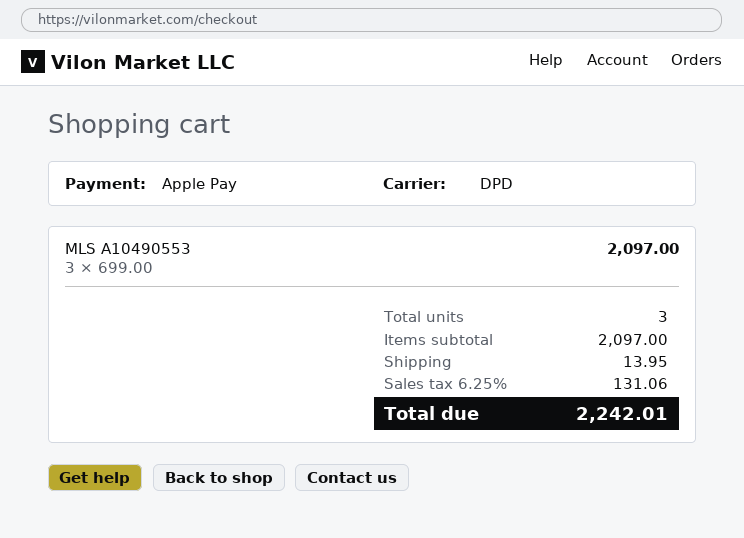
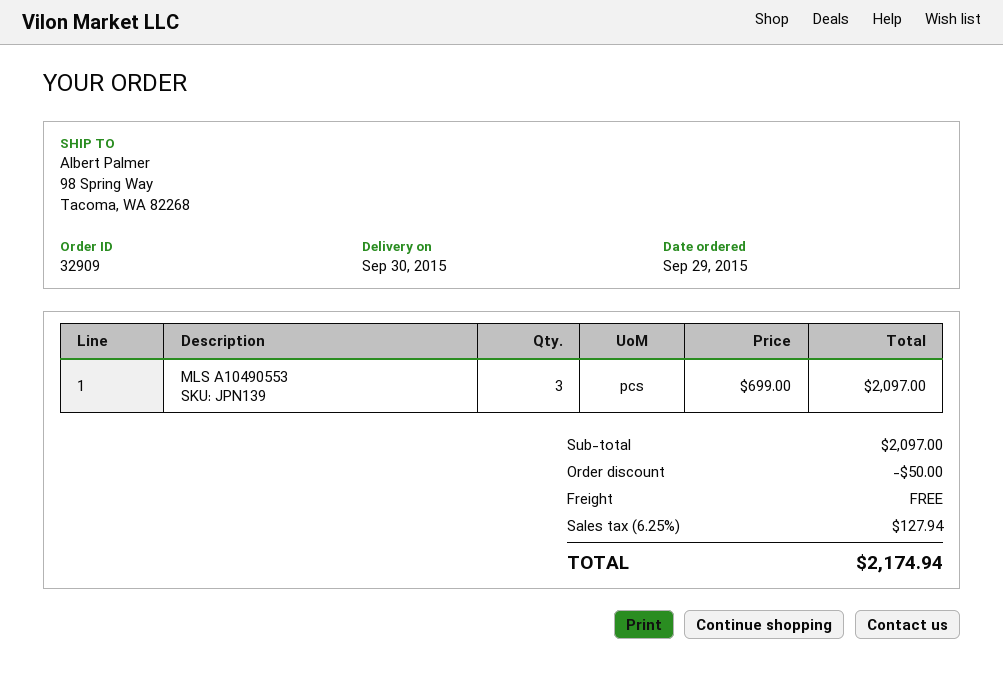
discount: none -> 50.00
shipping: 13.95 -> 0.00
tax: 6.25% = 131.06 -> 6.25% = 127.94
total: 2242.01 -> 2174.94

